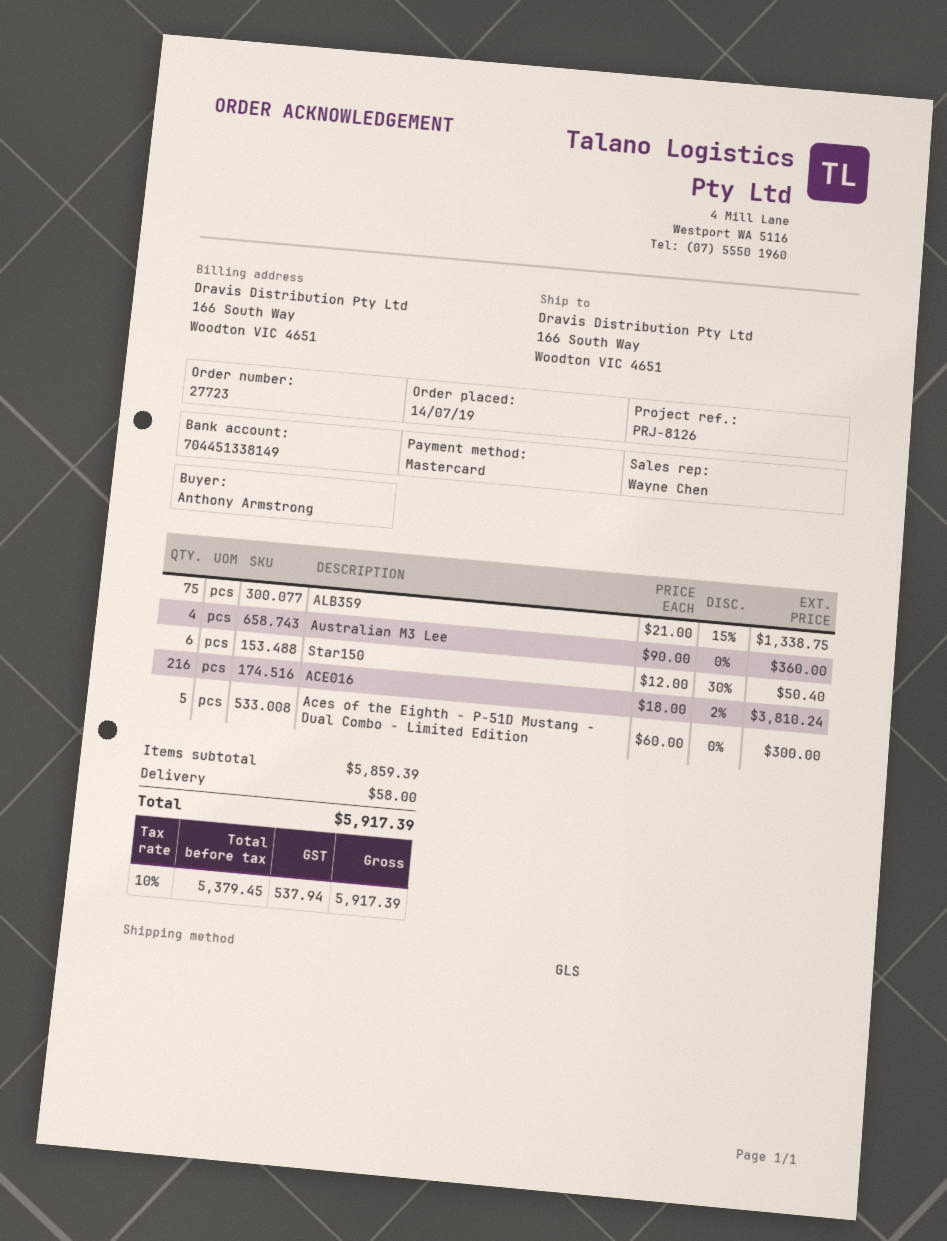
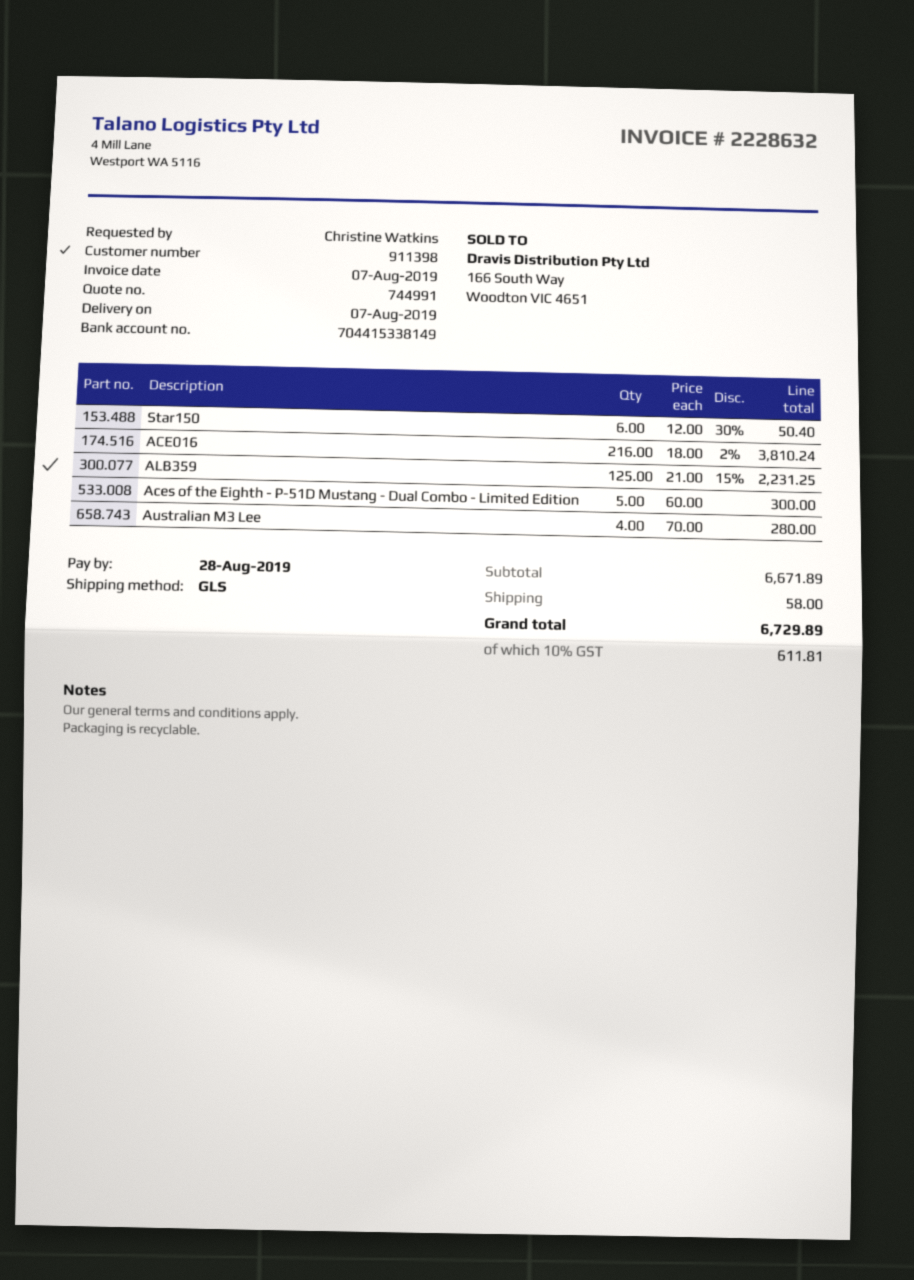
ordered by: Anthony Armstrong -> Christine Watkins
bank account: 704451338149 -> 704415338149
ALB359: 75 x 21.00 - 15% = 1338.75 -> 125 x 21.00 - 15% = 2231.25
Australian M3 Lee: 4 x 90.00 = 360.00 -> 4 x 70.00 = 280.00
subtotal: 5859.39 -> 6671.89
tax: 10% = 537.94 -> 10% = 611.81
total: 5917.39 -> 6729.89

